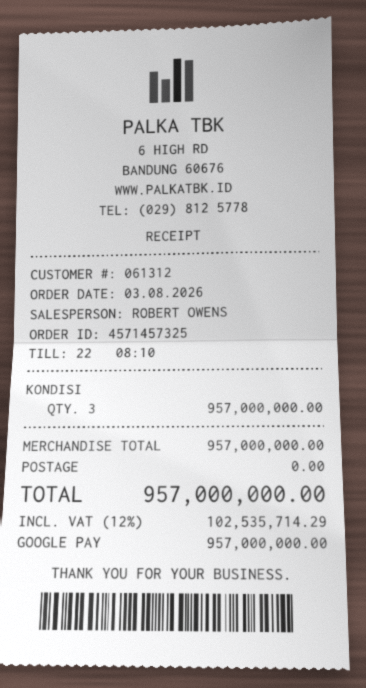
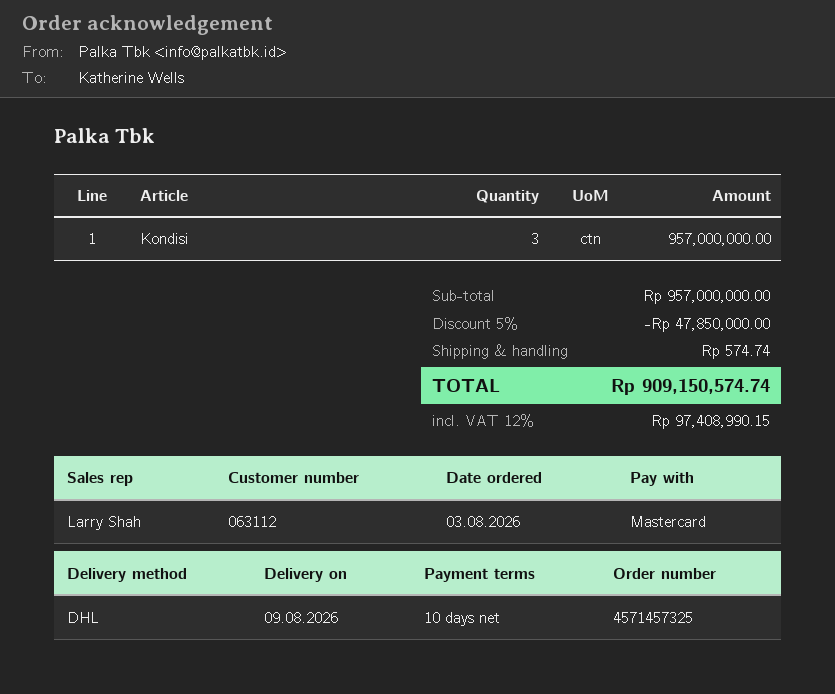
customer number: 061312 -> 063112
sales rep: ROBERT OWENS -> Larry Shah
payment method: Google Pay -> Mastercard
discount: none -> 5% = 47850000.00
shipping: 0.00 -> 574.74
tax: 12% = 102535714.29 -> 12% = 97408990.15
total: 957000000.00 -> 909150574.74

